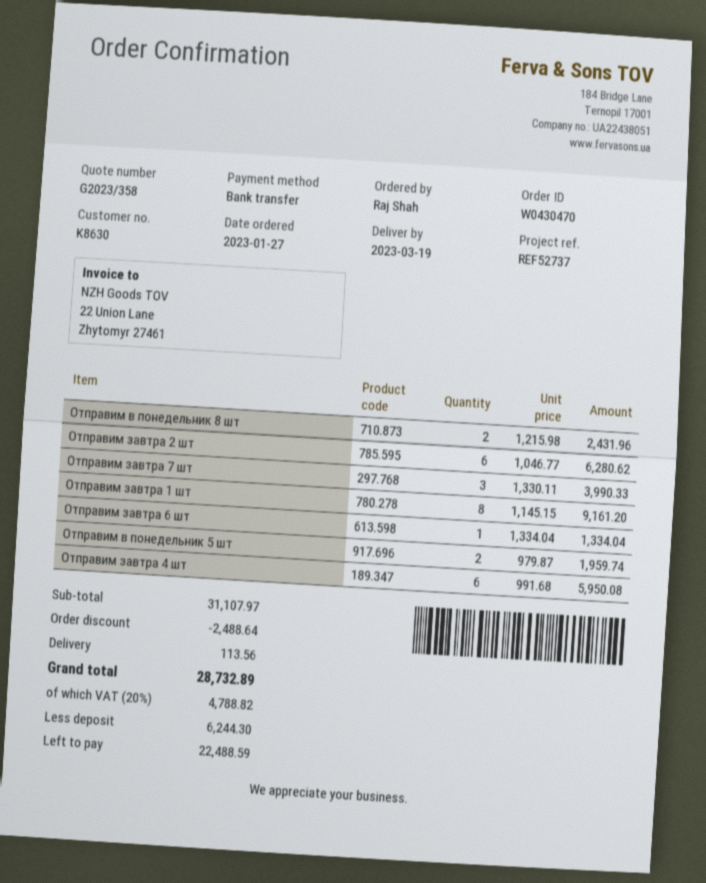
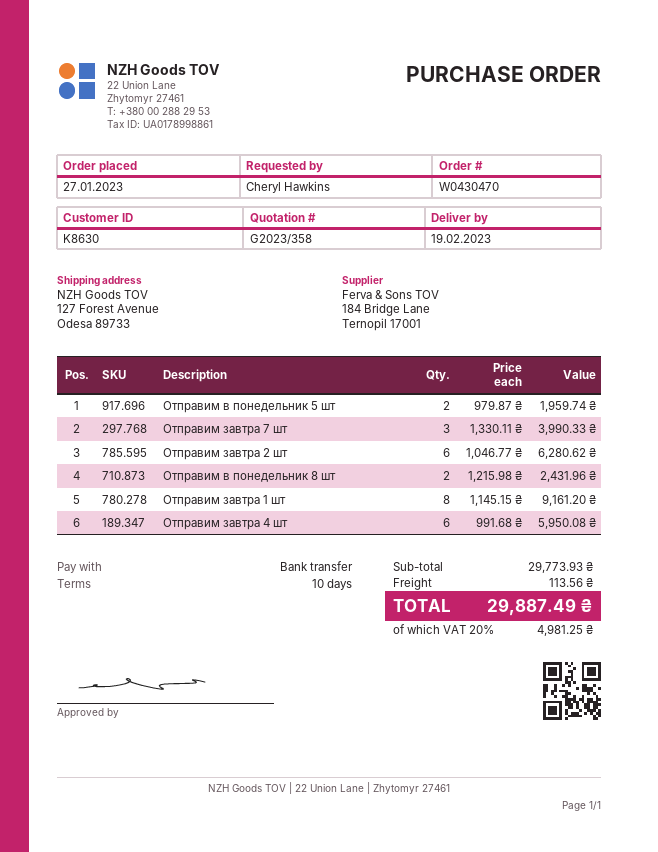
delivery date: 2023-03-19 -> 2023-02-19
ordered by: Raj Shah -> Cheryl Hawkins
Отправим завтра 6 шт: 1 x 1334.04 = 1334.04 -> none
subtotal: 31107.97 -> 29773.93
discount: 2488.64 -> none
tax: 20% = 4788.82 -> 20% = 4981.25
total: 28732.89 -> 29887.49

